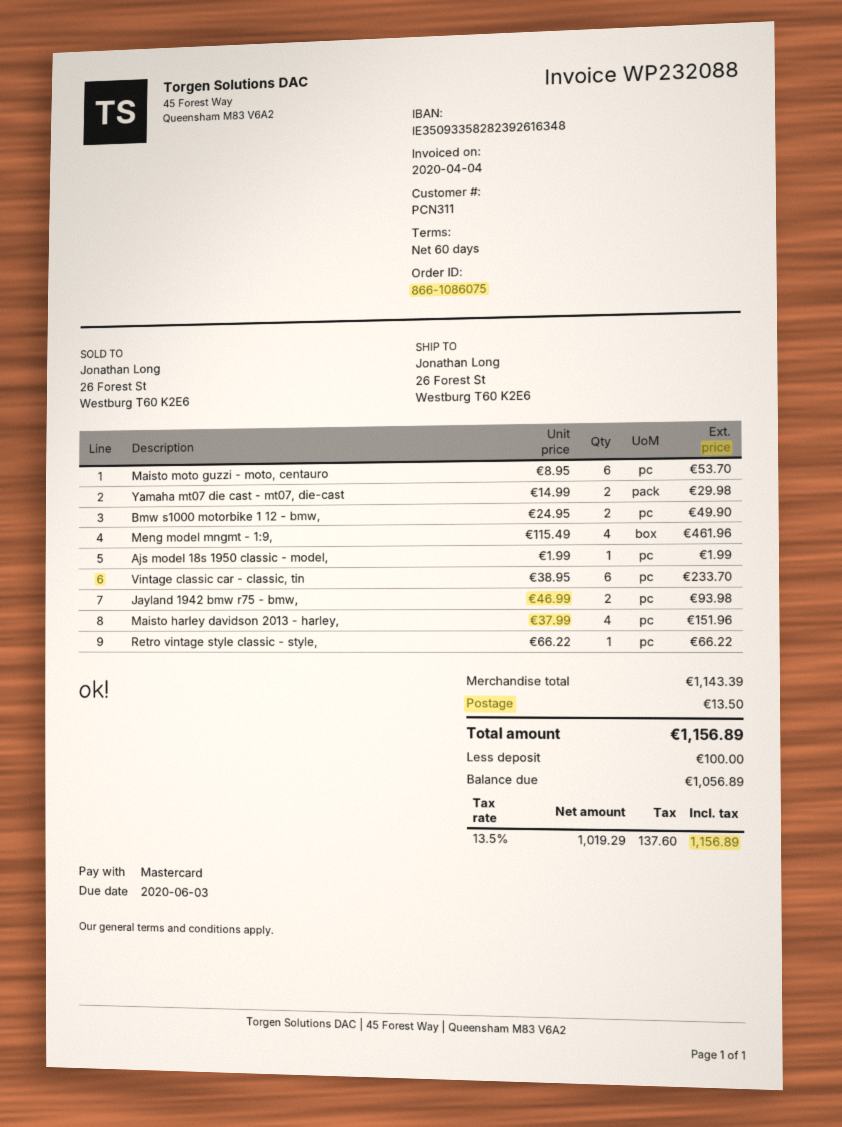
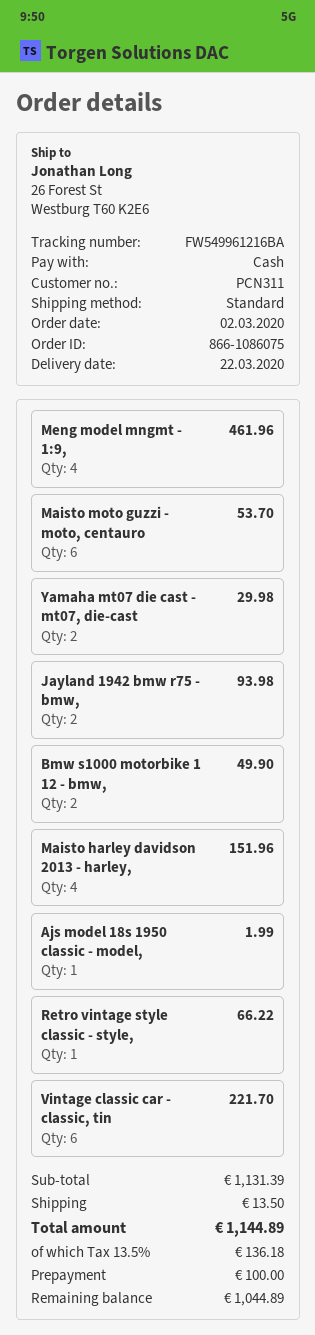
payment method: Mastercard -> cash
Vintage classic car - classic, tin: 6 for 233.70 -> 6 for 221.70
subtotal: 1143.39 -> 1131.39
tax: 13.5% = 137.60 -> 13.5% = 136.18
total: 1156.89 -> 1144.89
balance: 1056.89 -> 1044.89

